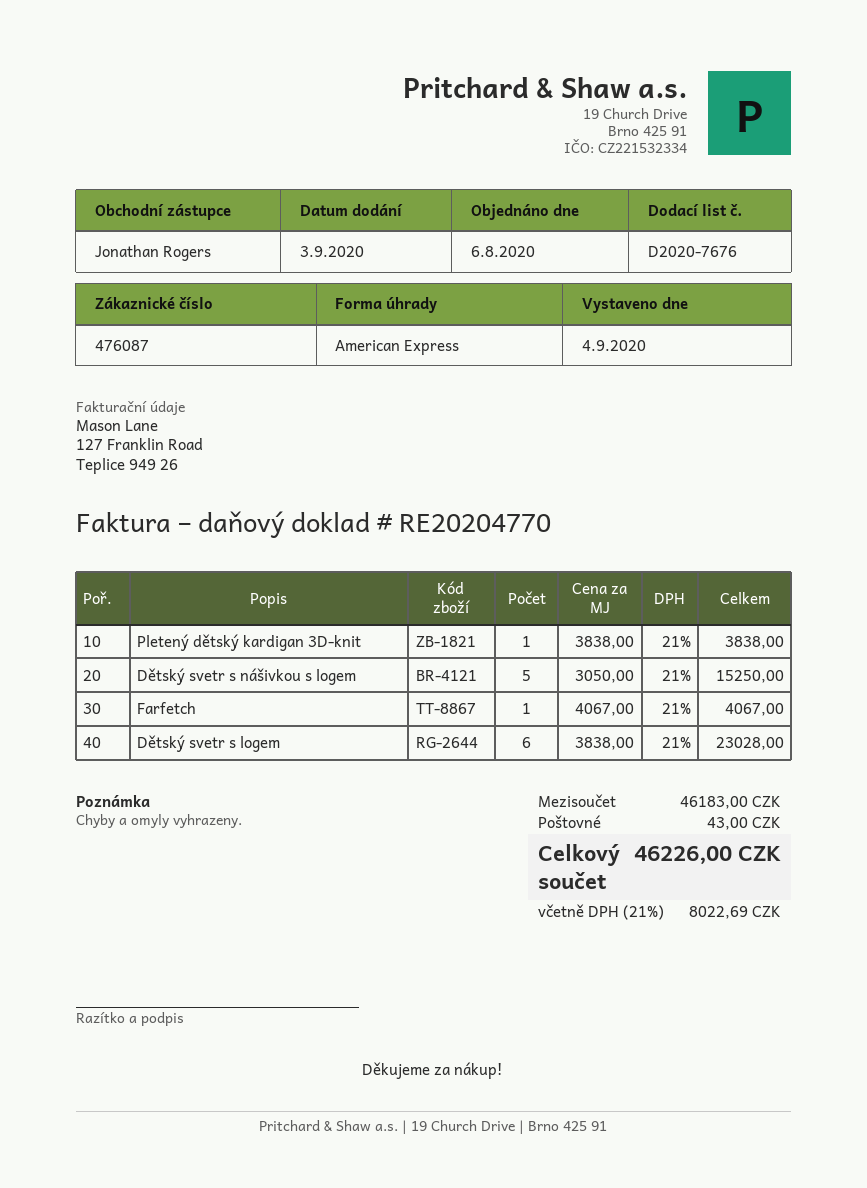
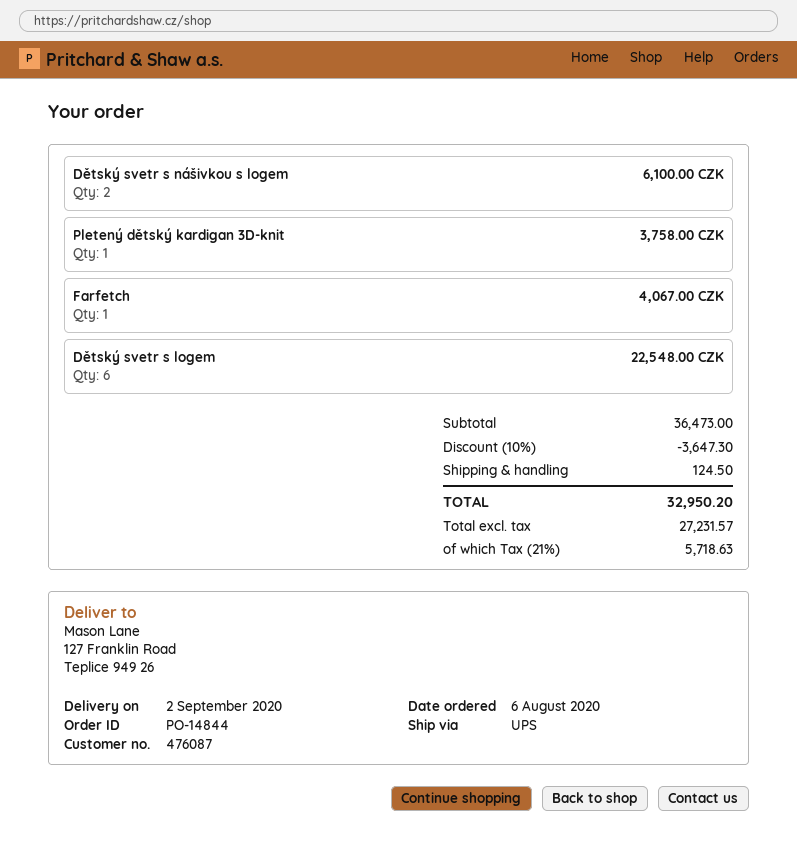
delivery date: 2020-09-03 -> 2020-09-02
Pletený dětský kardigan 3D-knit: 1 for 3838.00 -> 1 for 3758.00
Dětský svetr s nášivkou s logem: 5 for 15250.00 -> 2 for 6100.00
Dětský svetr s logem: 6 for 23028.00 -> 6 for 22548.00
subtotal: 46183.00 -> 36473.00
discount: none -> 10% = 3647.30
shipping: 43.00 -> 124.50
tax: 21% = 8022.69 -> 21% = 5718.63
total: 46226.00 -> 32950.20

